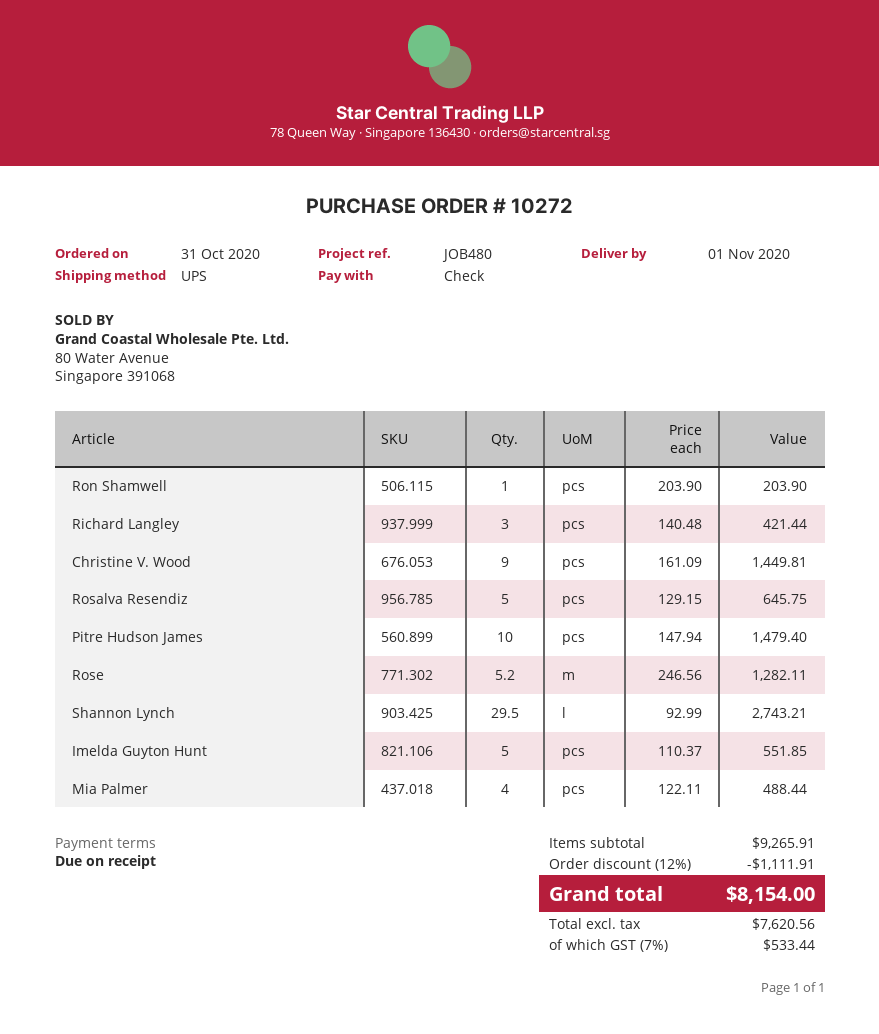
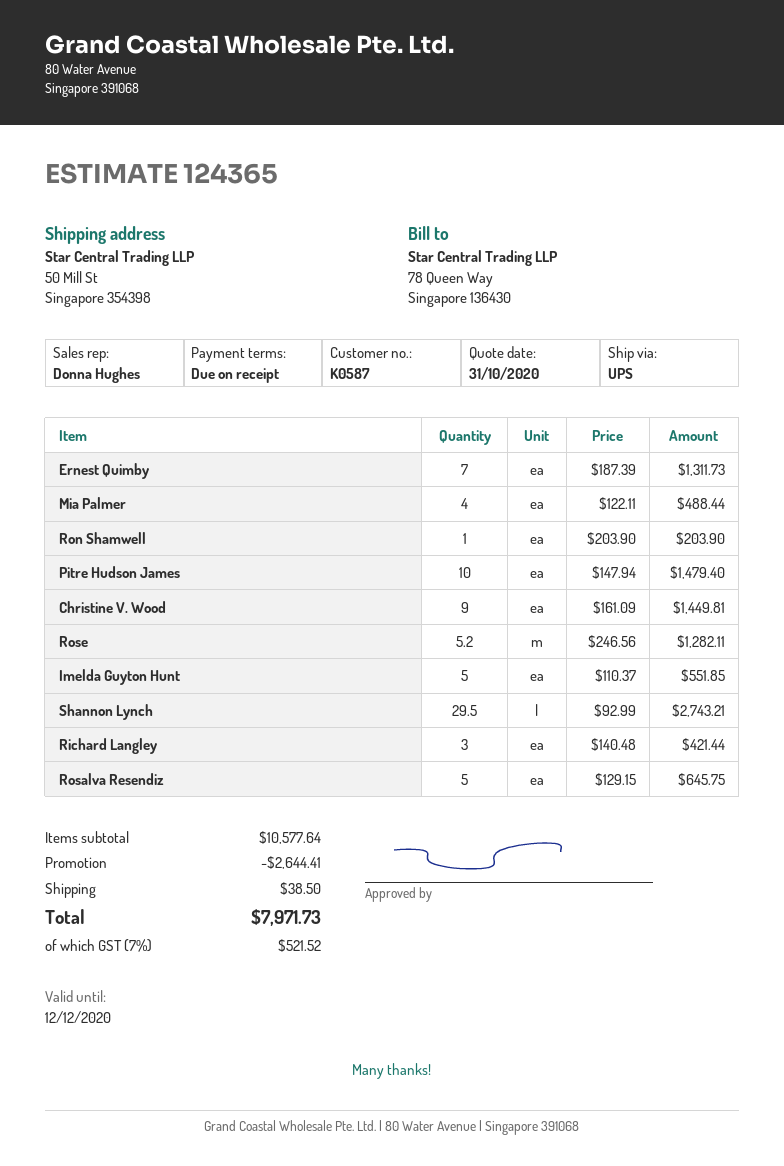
Ernest Quimby: none -> 7 x 187.39 = 1311.73
subtotal: 9265.91 -> 10577.64
discount: 1111.91 -> 2644.41
shipping: none -> 38.50
tax: 7% = 533.44 -> 7% = 521.52
total: 8154.00 -> 7971.73

